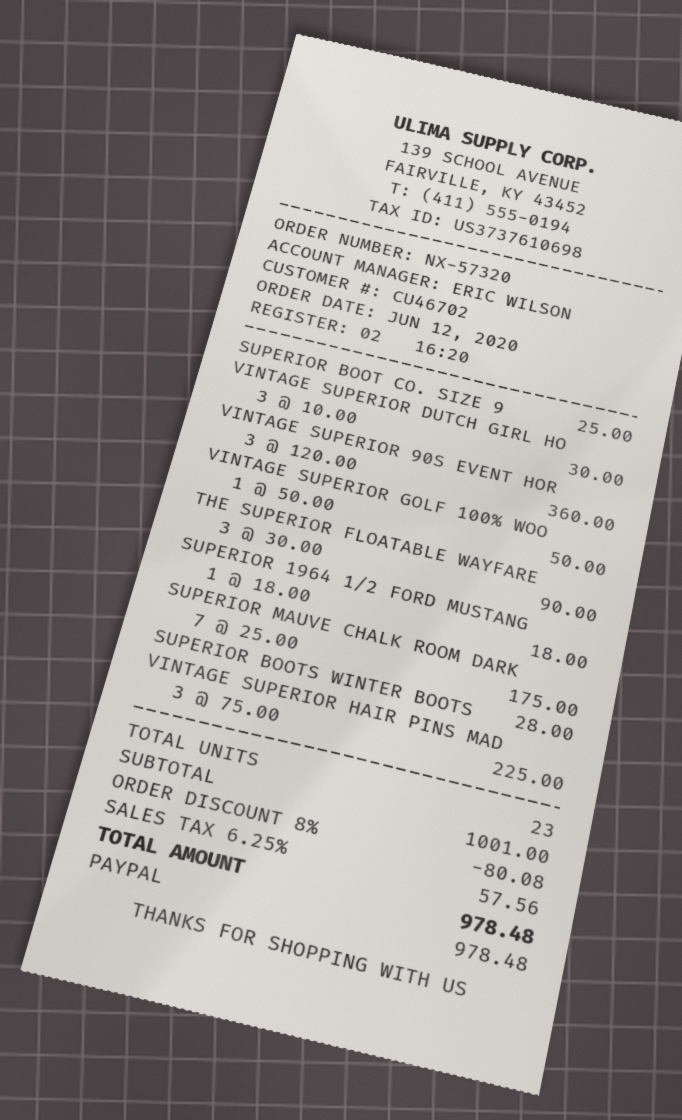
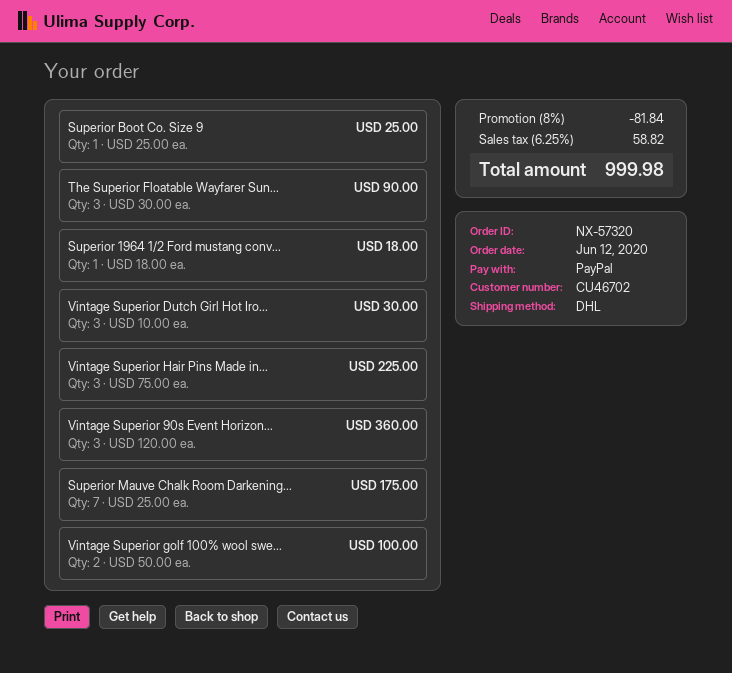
VINTAGE SUPERIOR GOLF 100% WOO: 1 x 50.00 = 50.00 -> 2 x 50.00 = 100.00
SUPERIOR BOOTS WINTER BOOTS: 1 x 28.00 = 28.00 -> none
discount: 8% = 80.08 -> 8% = 81.84
tax: 6.25% = 57.56 -> 6.25% = 58.82
total: 978.48 -> 999.98

